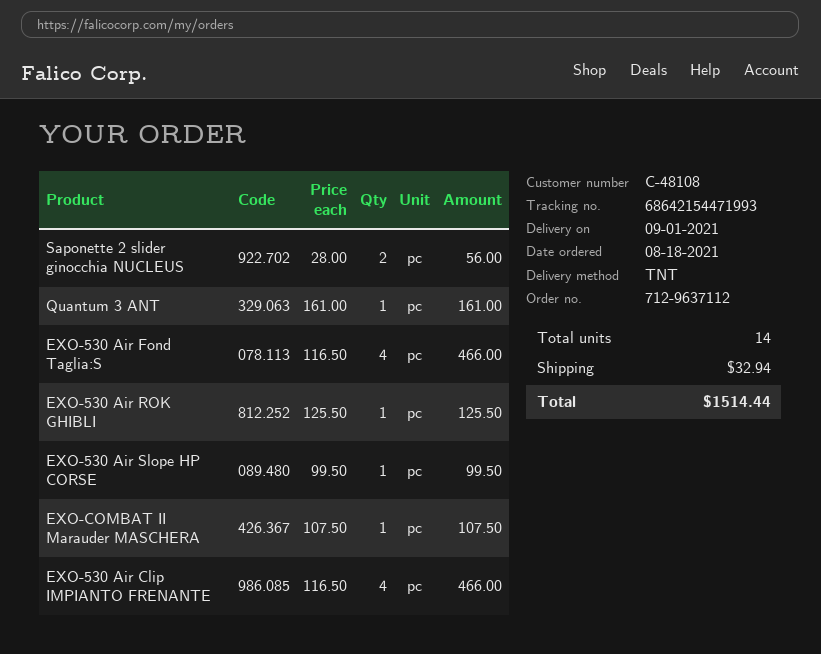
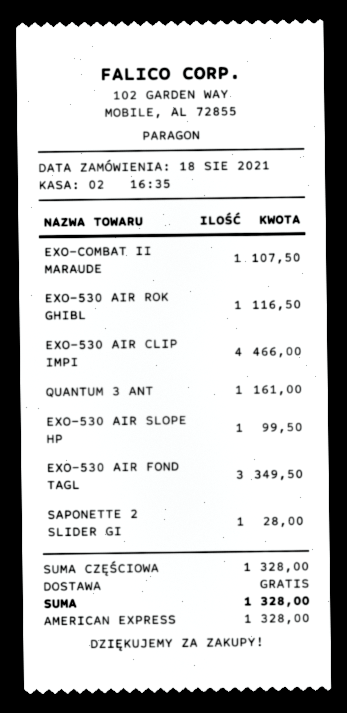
Saponette 2 slider ginocchia NUCLEUS: 2 for 56.00 -> 1 for 28.00
EXO-530 Air Fond Taglia:S: 4 for 466.00 -> 3 for 349.50
EXO-530 Air ROK GHIBLI: 1 for 125.50 -> 1 for 116.50
shipping: 32.94 -> 0.00
total: 1514.44 -> 1328.00

